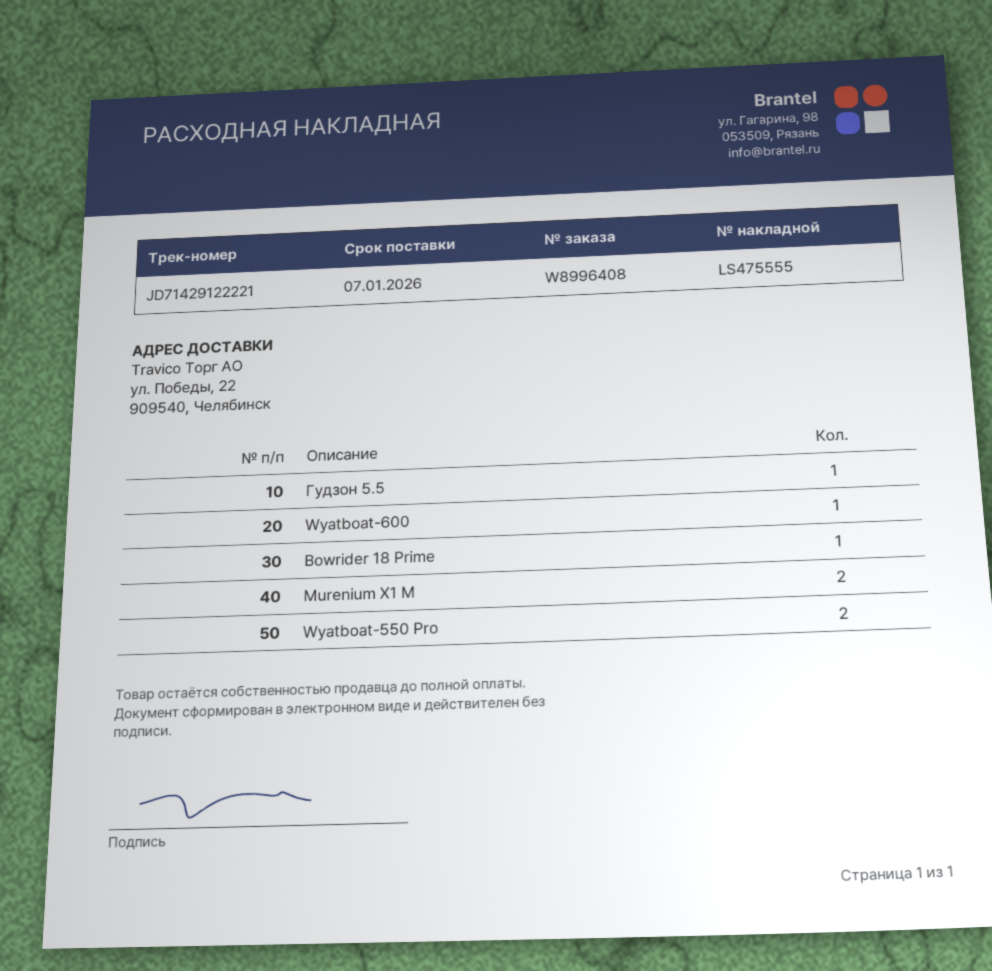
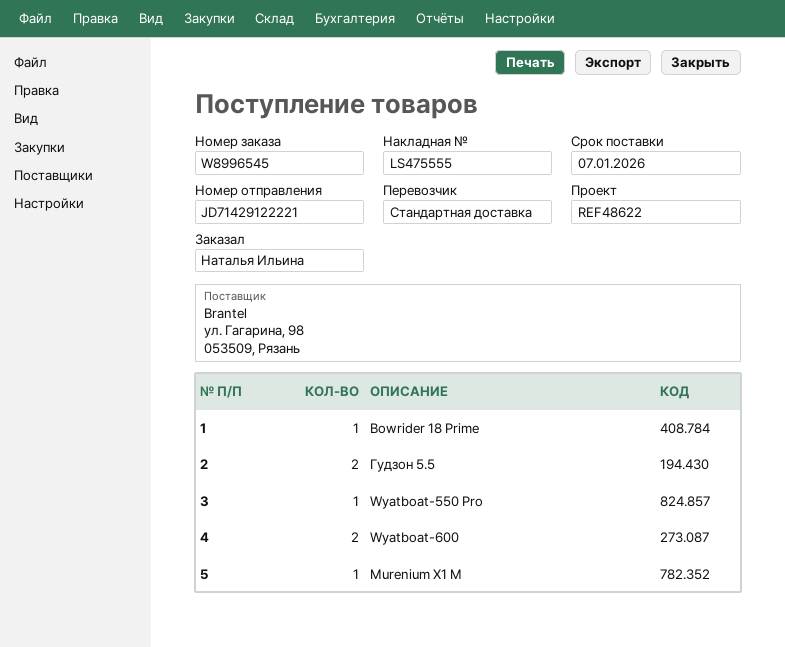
order number: W8996408 -> W8996545
Гудзон 5.5: 1 -> 2
Wyatboat-600: 1 -> 2
Murenium X1 M: 2 -> 1
Wyatboat-550 Pro: 2 -> 1

